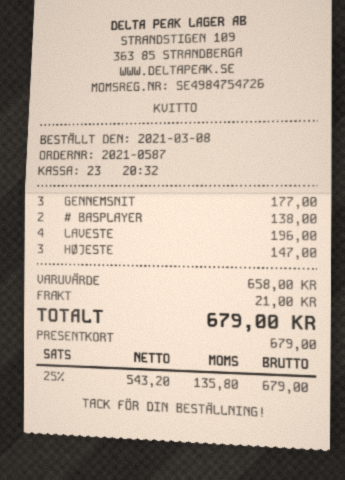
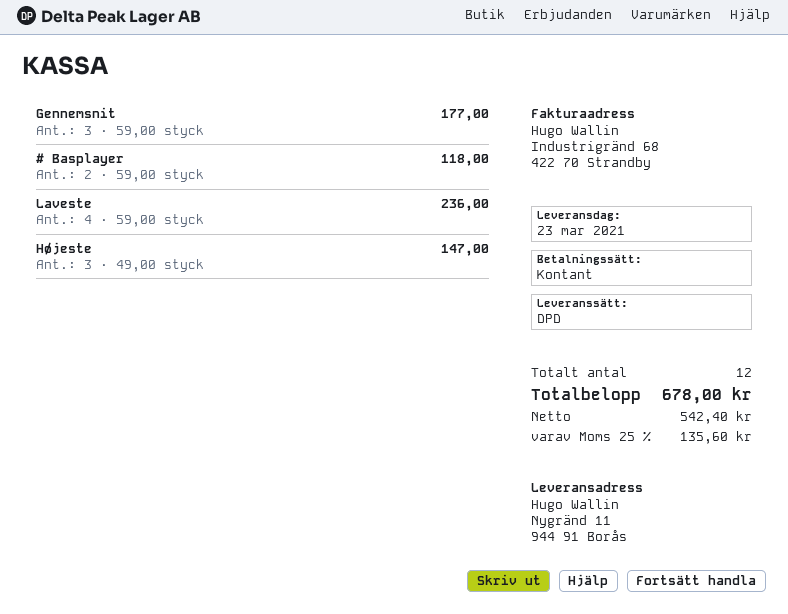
payment method: gift card -> cash
# BASPLAYER: 2 for 138.00 -> 2 for 118.00
LAVESTE: 4 for 196.00 -> 4 for 236.00
shipping: 21.00 -> none
net: 543.20 -> 542.40
tax: 25% = 135.80 -> 25% = 135.60
total: 679.00 -> 678.00

